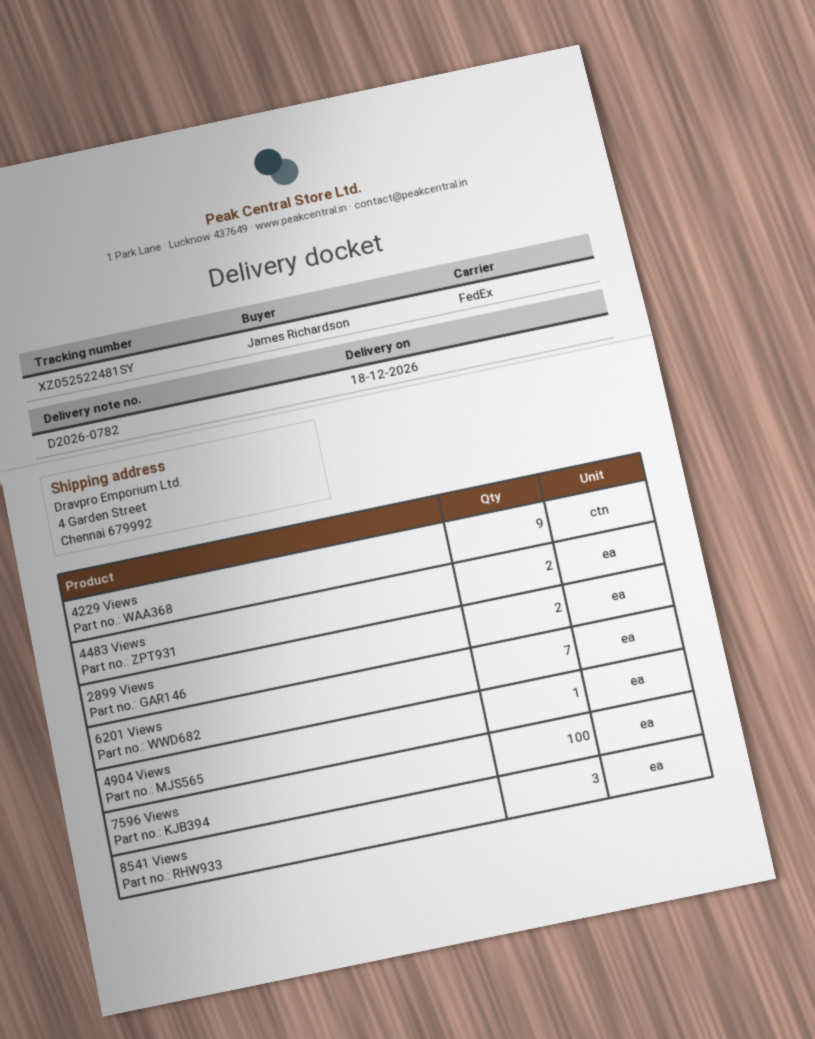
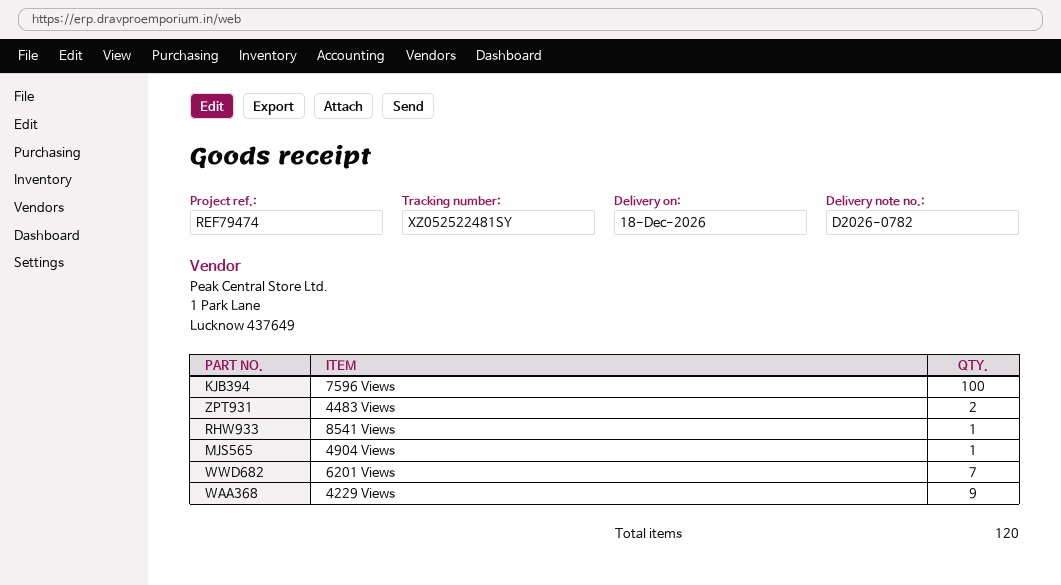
2899 Views: 2 -> none
8541 Views: 3 -> 1

